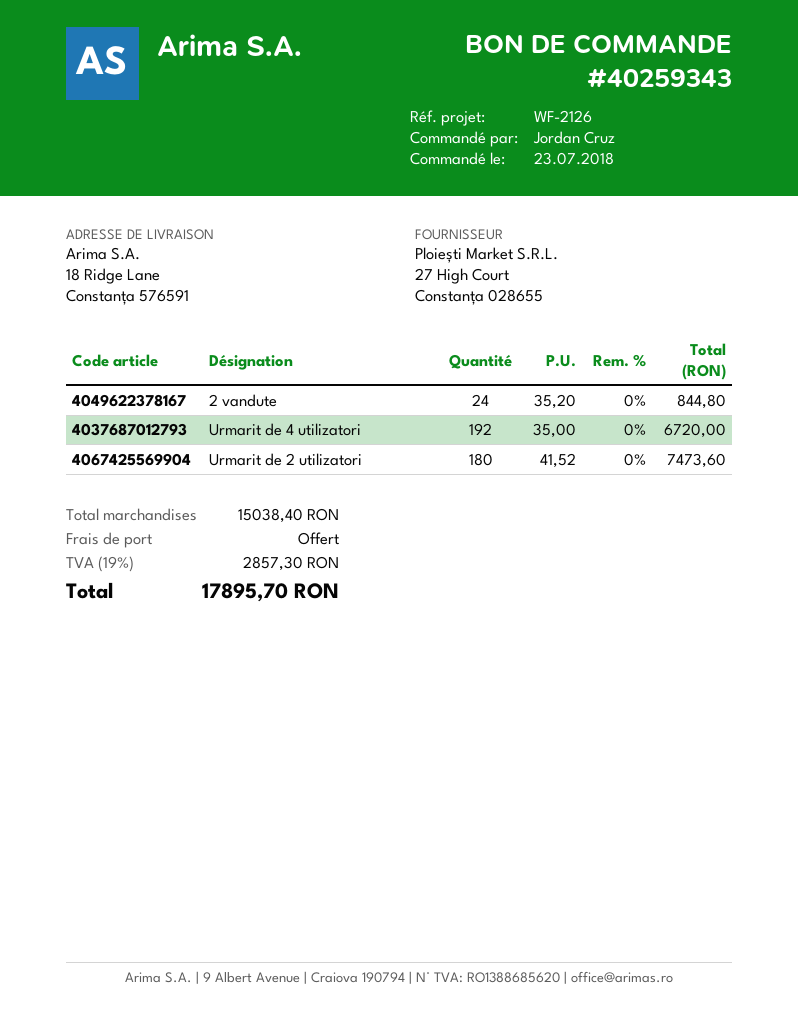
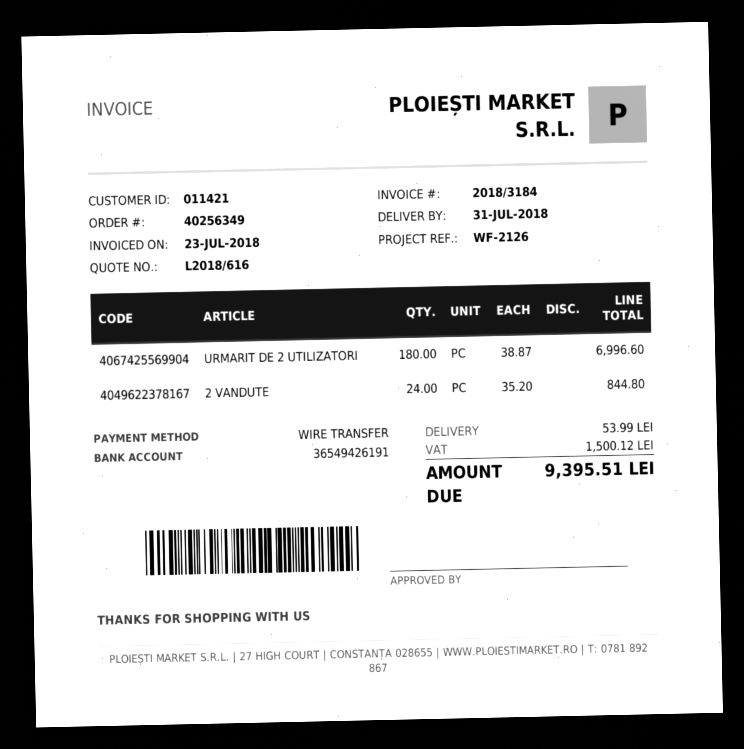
order number: 40259343 -> 40256349
Urmarit de 4 utilizatori: 192 x 35.00 = 6720.00 -> none
Urmarit de 2 utilizatori: 180 x 41.52 = 7473.60 -> 180 x 38.87 = 6996.60
shipping: 0.00 -> 53.99
tax: 2857.30 -> 1500.12
total: 17895.70 -> 9395.51

